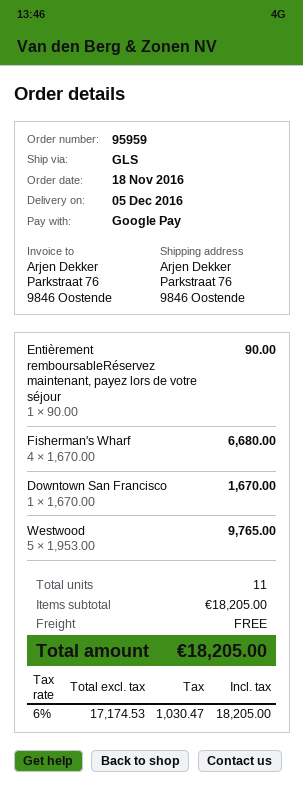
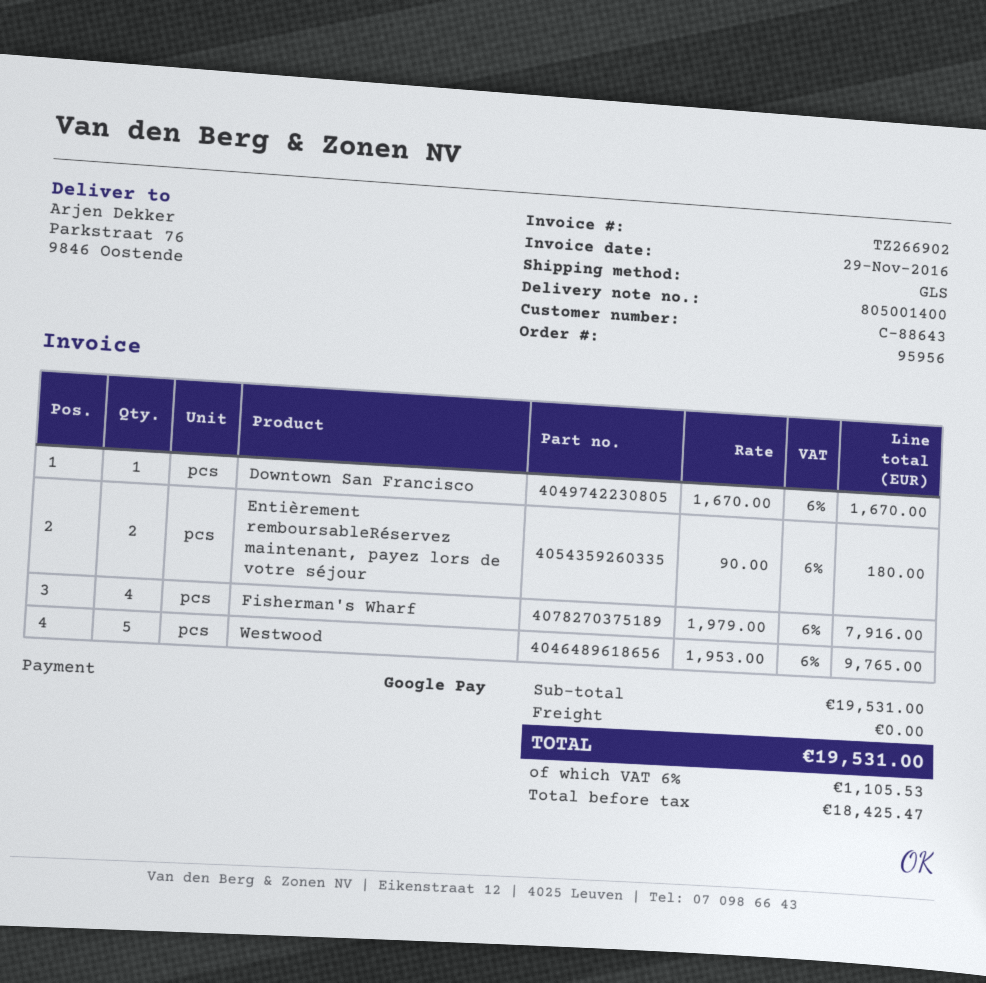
order number: 95959 -> 95956
Entièrement remboursableRéservez maintenant, payez lors de votre séjour: 1 x 90.00 = 90.00 -> 2 x 90.00 = 180.00
Fisherman's Wharf: 4 x 1670.00 = 6680.00 -> 4 x 1979.00 = 7916.00
subtotal: 18205.00 -> 19531.00
net: 17174.53 -> 18425.47
tax: 6% = 1030.47 -> 6% = 1105.53
total: 18205.00 -> 19531.00

